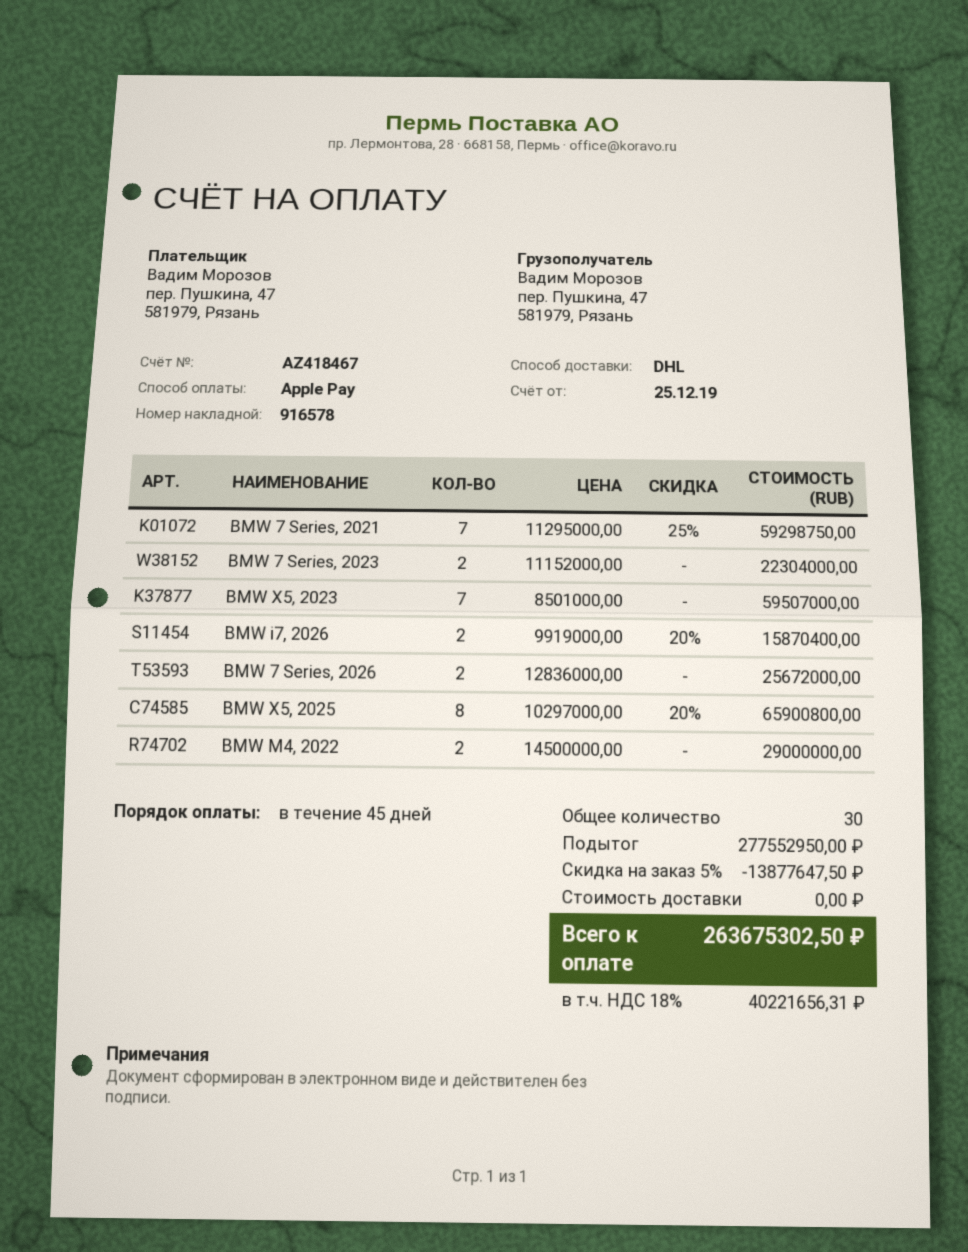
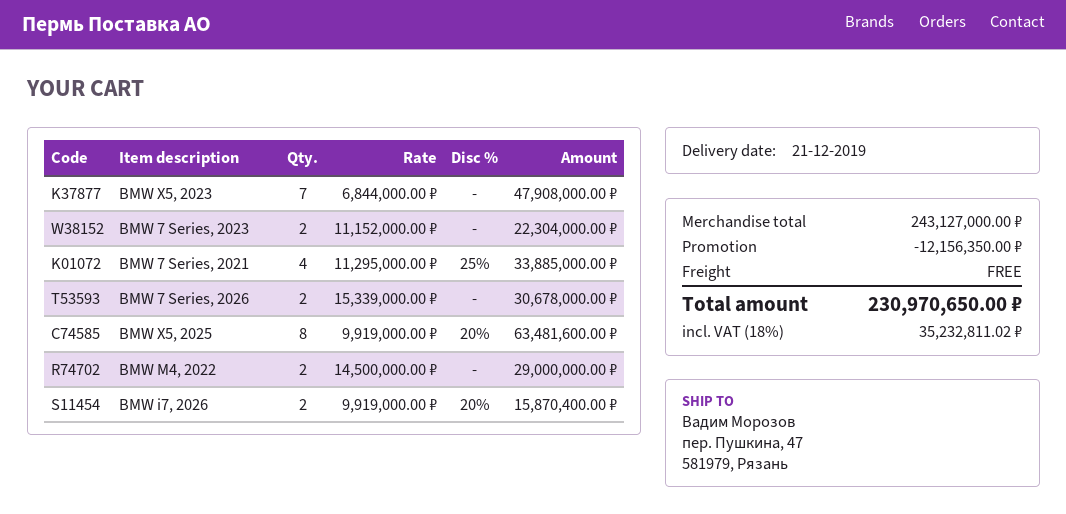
BMW 7 Series, 2021: 7 x 11295000.00 - 25% = 59298750.00 -> 4 x 11295000.00 - 25% = 33885000.00
BMW X5, 2023: 7 x 8501000.00 = 59507000.00 -> 7 x 6844000.00 = 47908000.00
BMW 7 Series, 2026: 2 x 12836000.00 = 25672000.00 -> 2 x 15339000.00 = 30678000.00
BMW X5, 2025: 8 x 10297000.00 - 20% = 65900800.00 -> 8 x 9919000.00 - 20% = 63481600.00
subtotal: 277552950.00 -> 243127000.00
discount: 13877647.50 -> 12156350.00
tax: 18% = 40221656.31 -> 18% = 35232811.02
total: 263675302.50 -> 230970650.00

